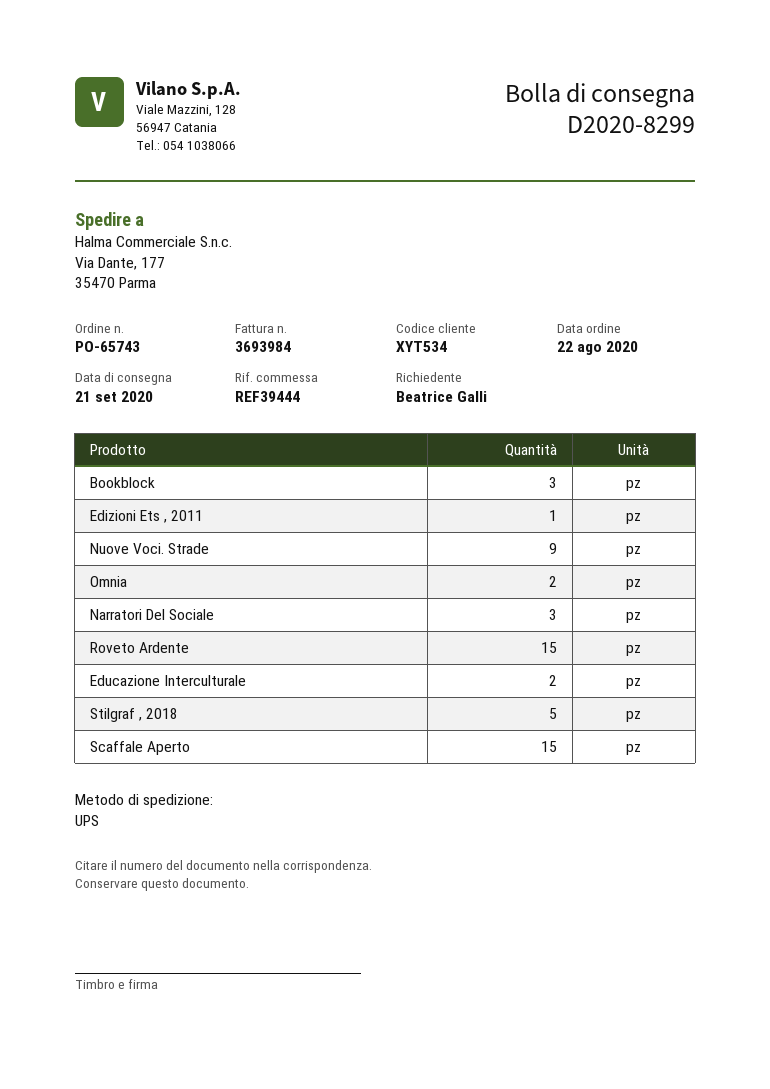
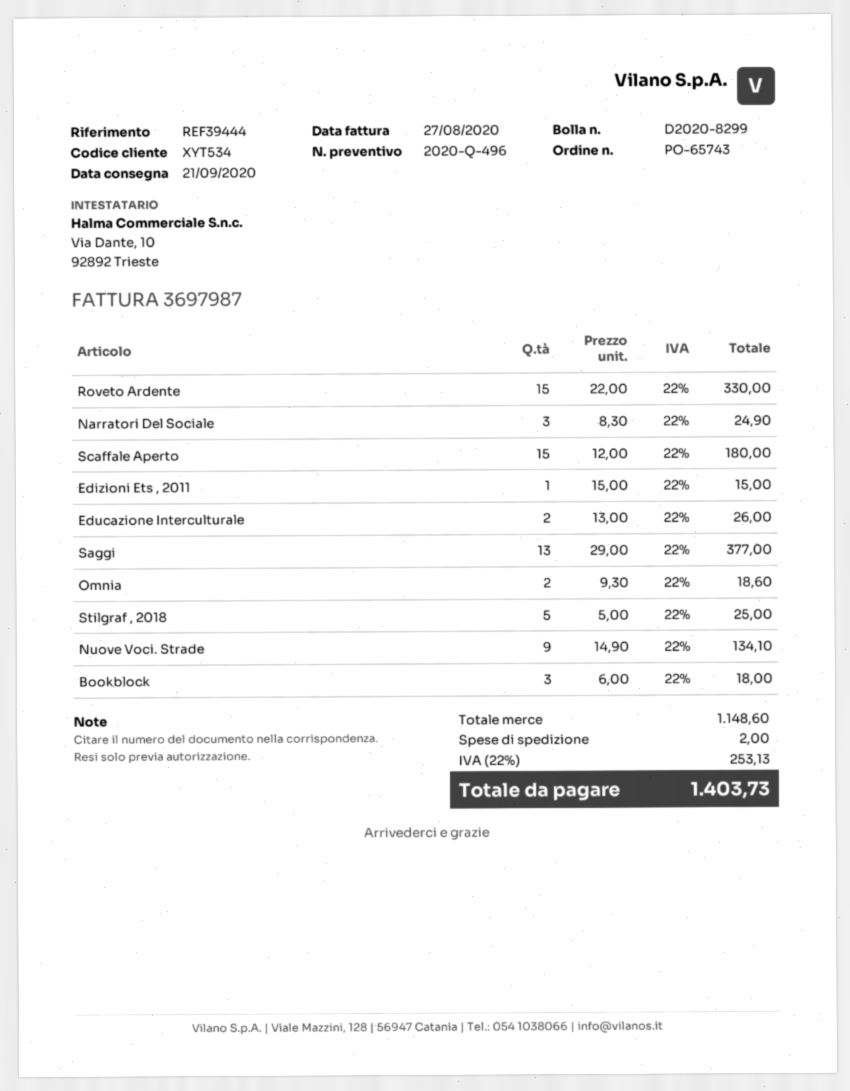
invoice number: 3693984 -> 3697987
Saggi: none -> 13

